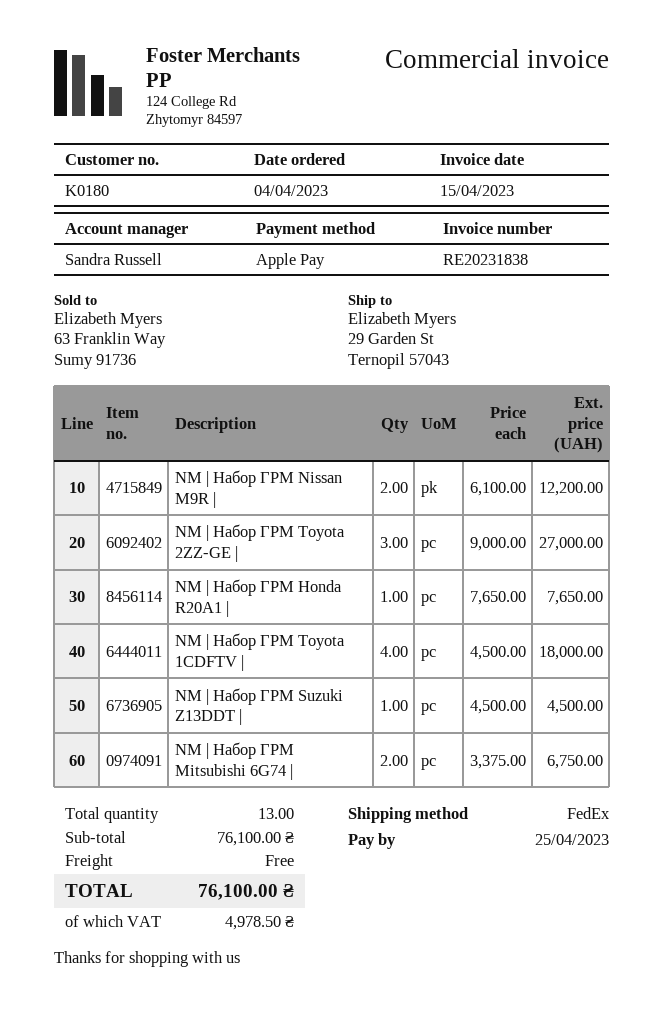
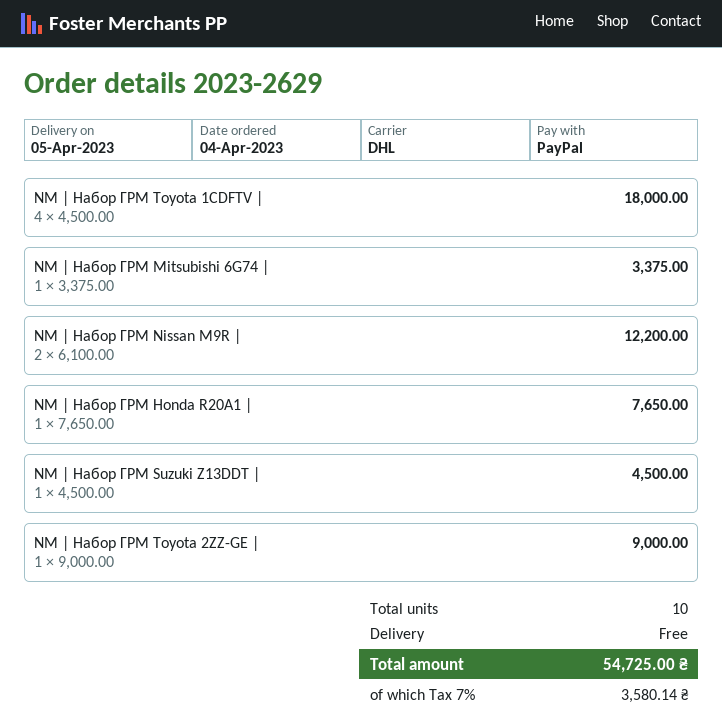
payment method: Apple Pay -> PayPal
shipping method: FedEx -> DHL
NM | Набор ГРМ Toyota 2ZZ-GE |: 3 x 9000.00 = 27000.00 -> 1 x 9000.00 = 9000.00
NM | Набор ГРМ Mitsubishi 6G74 |: 2 x 3375.00 = 6750.00 -> 1 x 3375.00 = 3375.00
total quantity: 13 -> 10
tax: 4978.50 -> 3580.14
total: 76100.00 -> 54725.00

